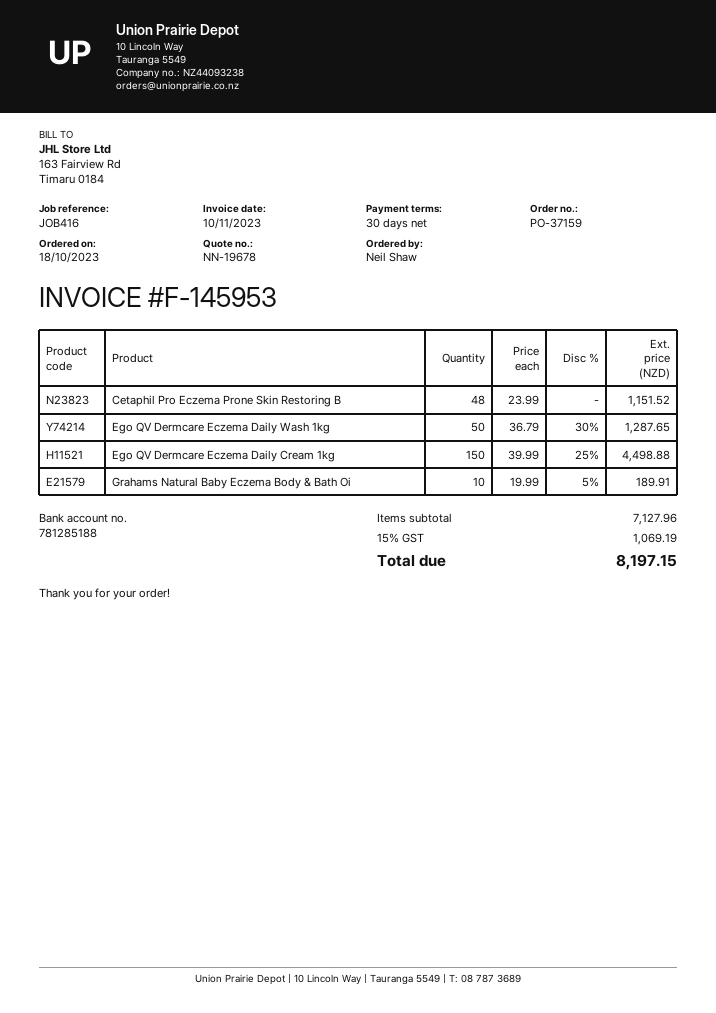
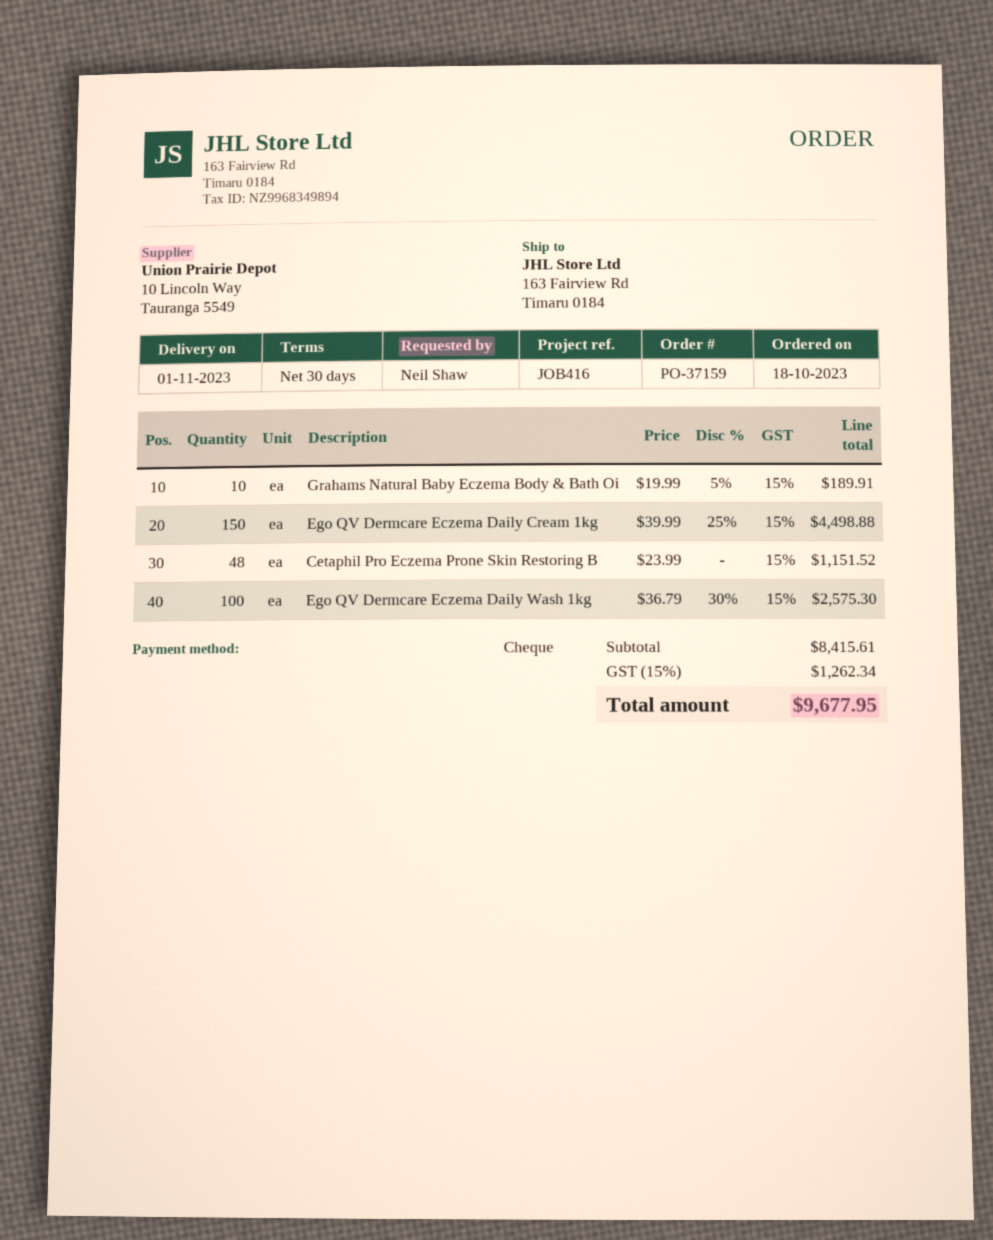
Ego QV Dermcare Eczema Daily Wash 1kg: 50 x 36.79 - 30% = 1287.65 -> 100 x 36.79 - 30% = 2575.30
subtotal: 7127.96 -> 8415.61
tax: 15% = 1069.19 -> 15% = 1262.34
total: 8197.15 -> 9677.95

